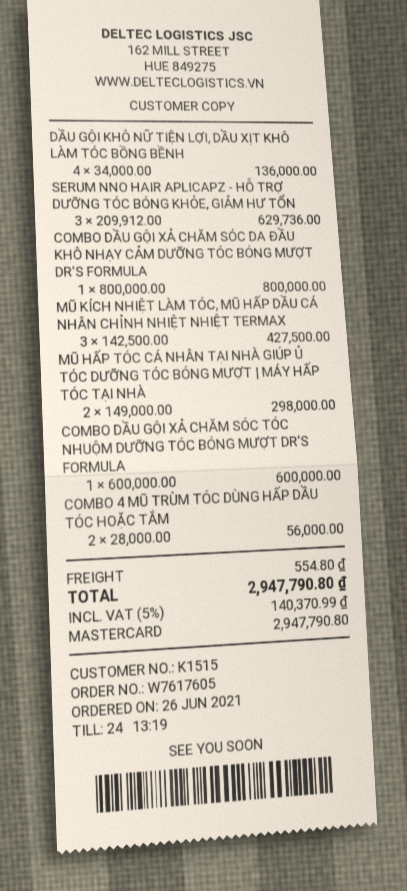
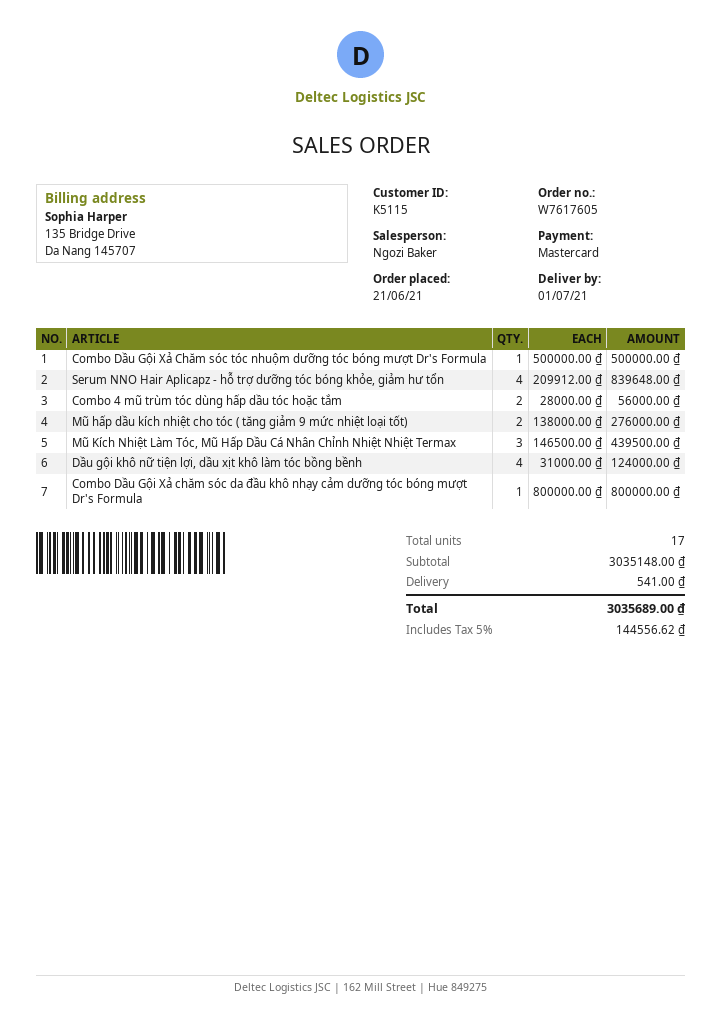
order date: 2021-06-26 -> 2021-06-21
customer number: K1515 -> K5115
DẦU GỘI KHÔ NỮ TIỆN LỢI, DẦU XỊT KHÔ LÀM TÓC BỒNG BỀNH: 4 x 34000.00 = 136000.00 -> 4 x 31000.00 = 124000.00
SERUM NNO HAIR APLICAPZ - HỖ TRỢ DƯỠNG TÓC BÓNG KHỎE, GIẢM HƯ TỔN: 3 x 209912.00 = 629736.00 -> 4 x 209912.00 = 839648.00
MŨ KÍCH NHIỆT LÀM TÓC, MŨ HẤP DẦU CÁ NHÂN CHỈNH NHIỆT NHIỆT TERMAX: 3 x 142500.00 = 427500.00 -> 3 x 146500.00 = 439500.00
MŨ HẤP TÓC CÁ NHÂN TẠI NHÀ GIÚP Ủ TÓC DƯỠNG TÓC BÓNG MƯỢT | MÁY HẤP TÓC TẠI NHÀ: 2 x 149000.00 = 298000.00 -> none
COMBO DẦU GỘI XẢ CHĂM SÓC TÓC NHUỘM DƯỠNG TÓC BÓNG MƯỢT DR'S FORMULA: 1 x 600000.00 = 600000.00 -> 1 x 500000.00 = 500000.00
Mũ hấp dầu kích nhiệt cho tóc ( tăng giảm 9 mức nhiệt loại tốt): none -> 2 x 138000.00 = 276000.00
shipping: 554.80 -> 541.00
tax: 5% = 140370.99 -> 5% = 144556.62
total: 2947790.80 -> 3035689.00

